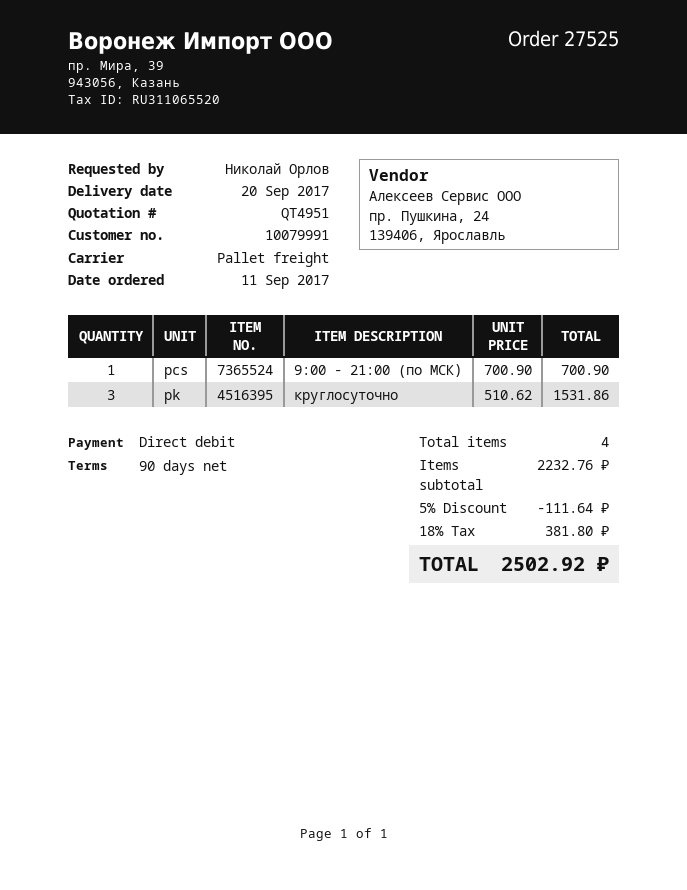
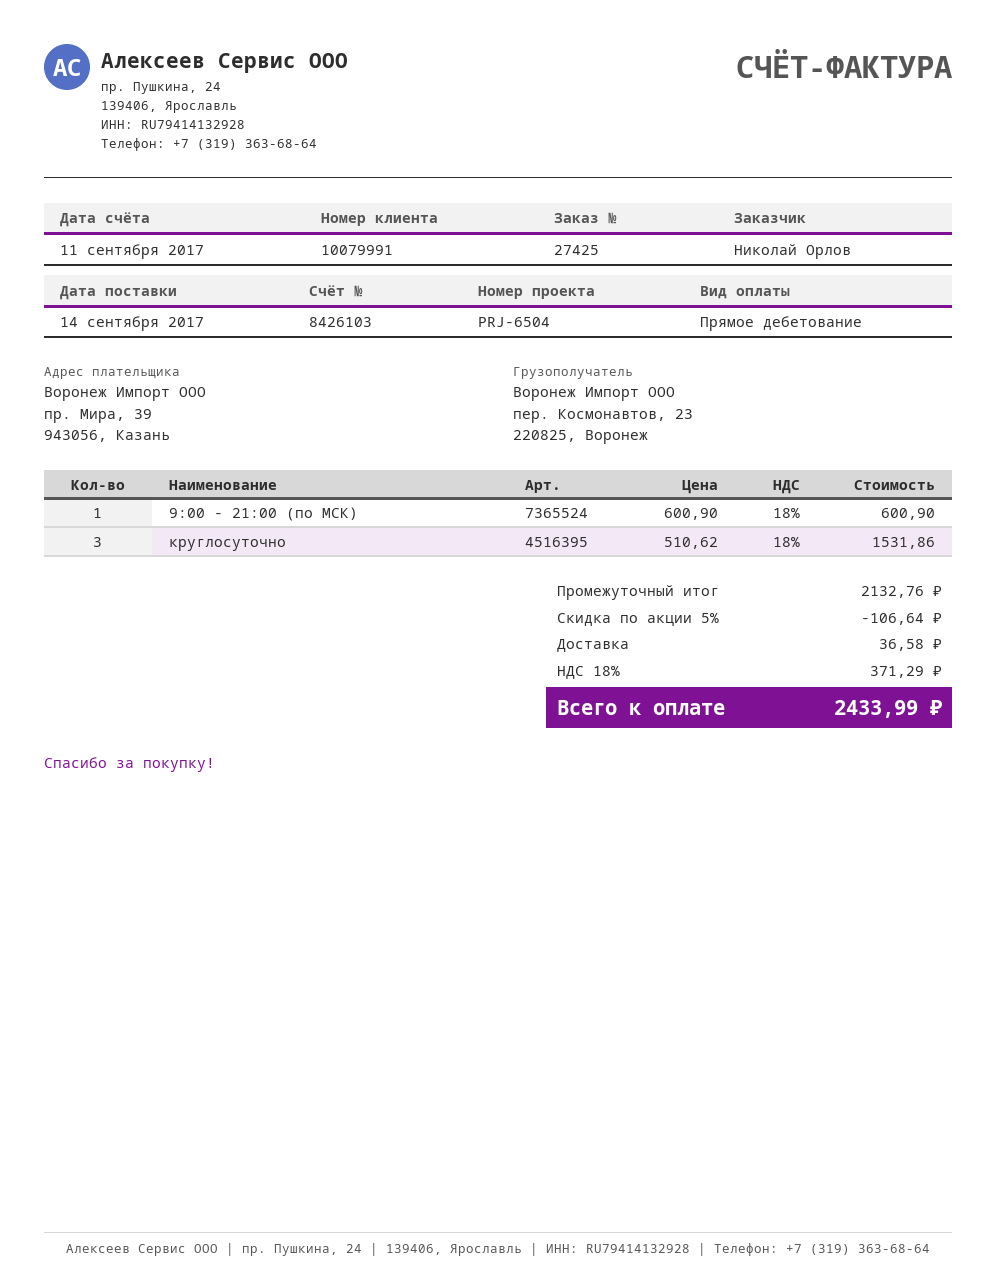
order number: 27525 -> 27425
delivery date: 2017-09-20 -> 2017-09-14
9:00 - 21:00 (по МСК): 1 x 700.90 = 700.90 -> 1 x 600.90 = 600.90
subtotal: 2232.76 -> 2132.76
discount: 5% = 111.64 -> 5% = 106.64
shipping: none -> 36.58
tax: 18% = 381.80 -> 18% = 371.29
total: 2502.92 -> 2433.99

